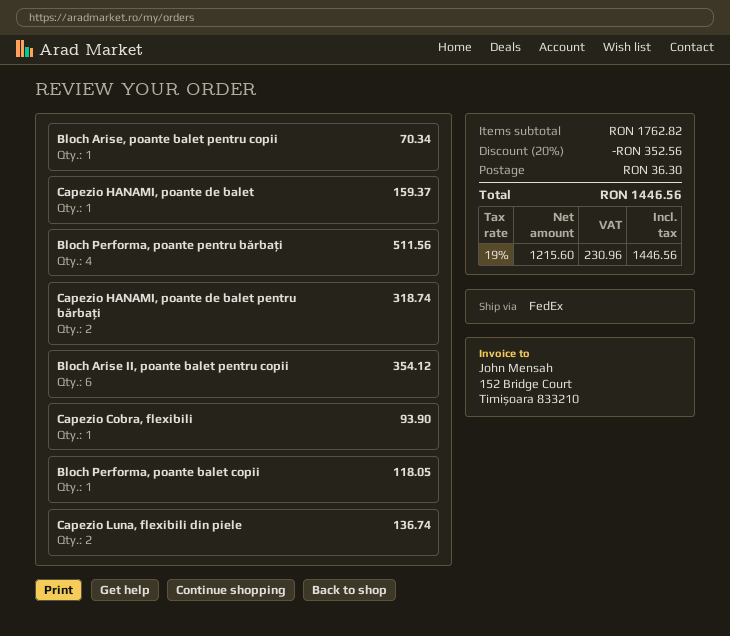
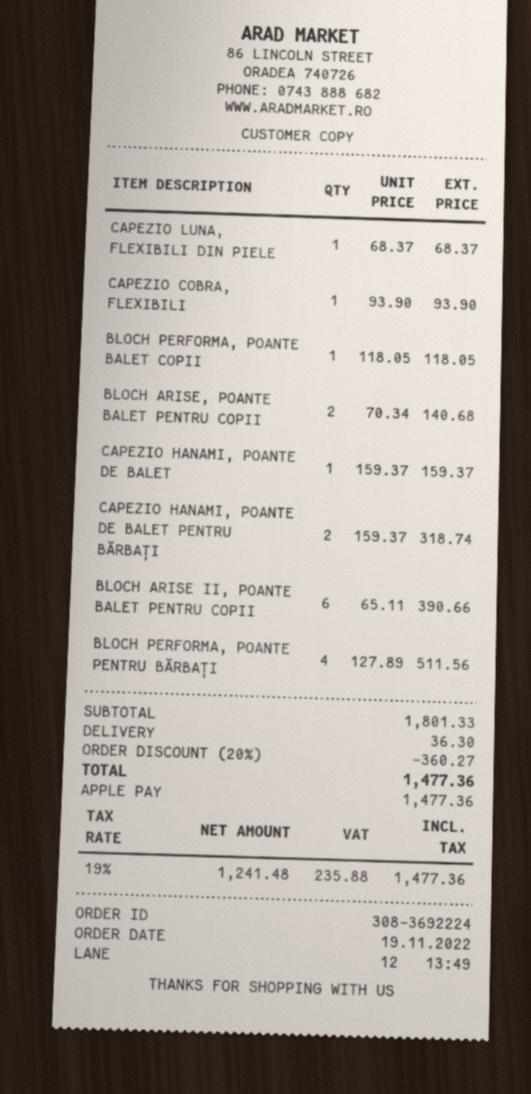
Bloch Arise, poante balet pentru copii: 1 for 70.34 -> 2 for 140.68
Bloch Arise II, poante balet pentru copii: 6 for 354.12 -> 6 for 390.66
Capezio Luna, flexibili din piele: 2 for 136.74 -> 1 for 68.37
subtotal: 1762.82 -> 1801.33
discount: 20% = 352.56 -> 20% = 360.27
net: 1215.60 -> 1241.48
tax: 19% = 230.96 -> 19% = 235.88
total: 1446.56 -> 1477.36

